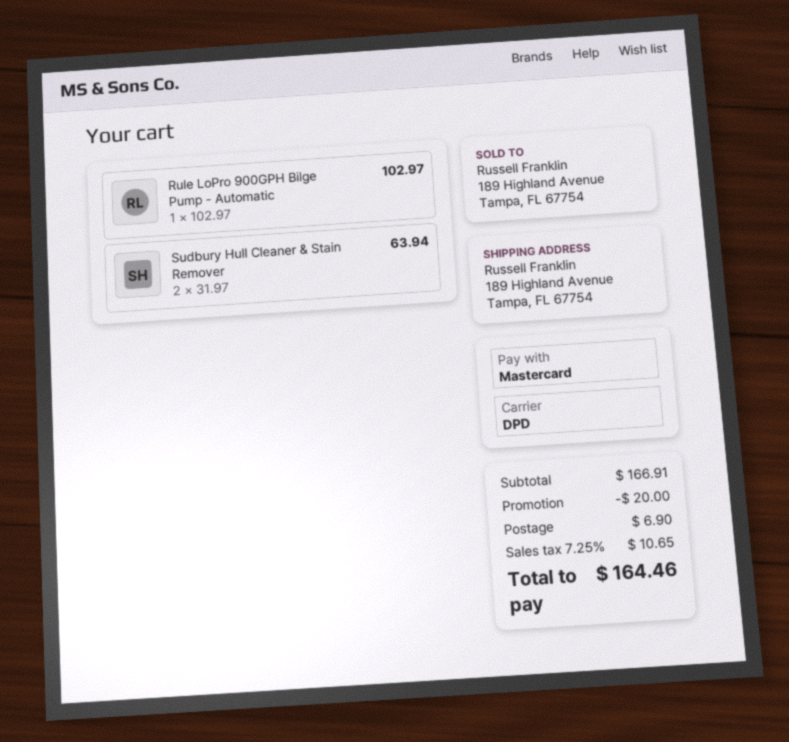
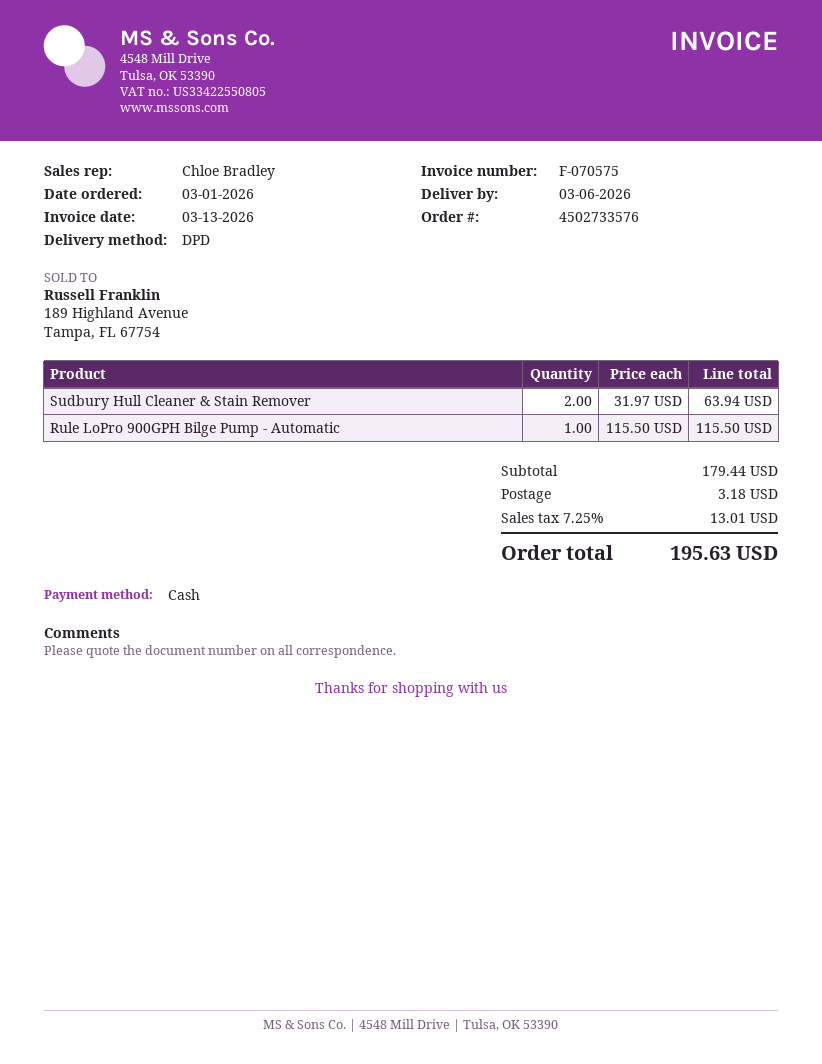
payment method: Mastercard -> cash
Rule LoPro 900GPH Bilge Pump - Automatic: 1 x 102.97 = 102.97 -> 1 x 115.50 = 115.50
subtotal: 166.91 -> 179.44
discount: 20.00 -> none
shipping: 6.90 -> 3.18
tax: 7.25% = 10.65 -> 7.25% = 13.01
total: 164.46 -> 195.63

